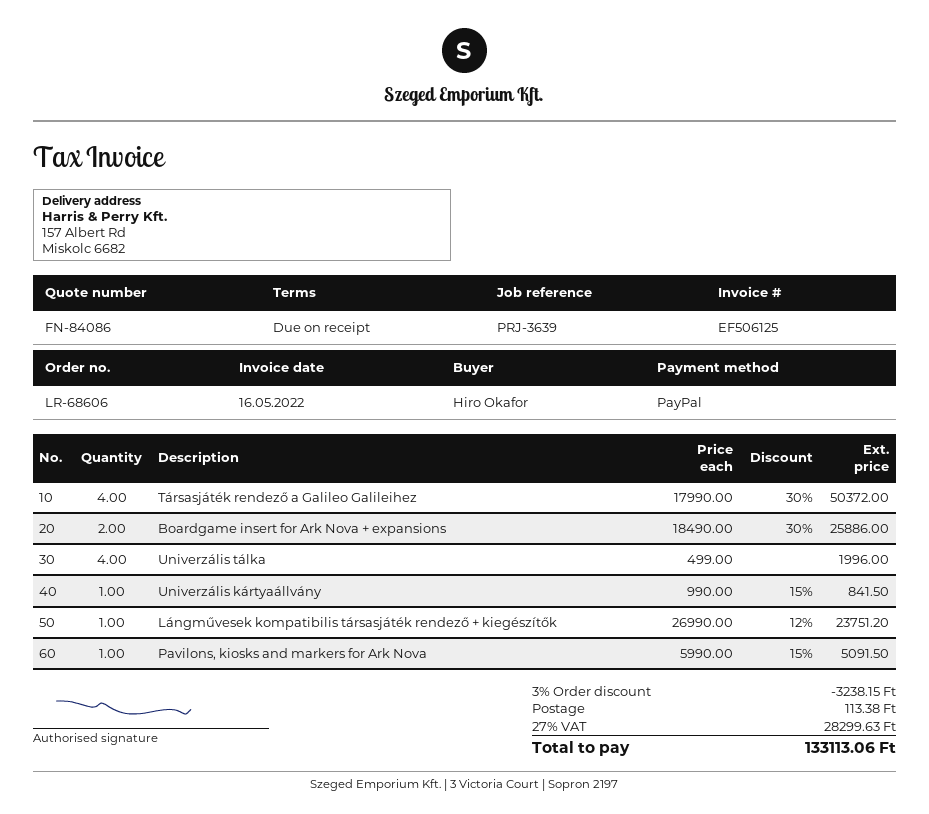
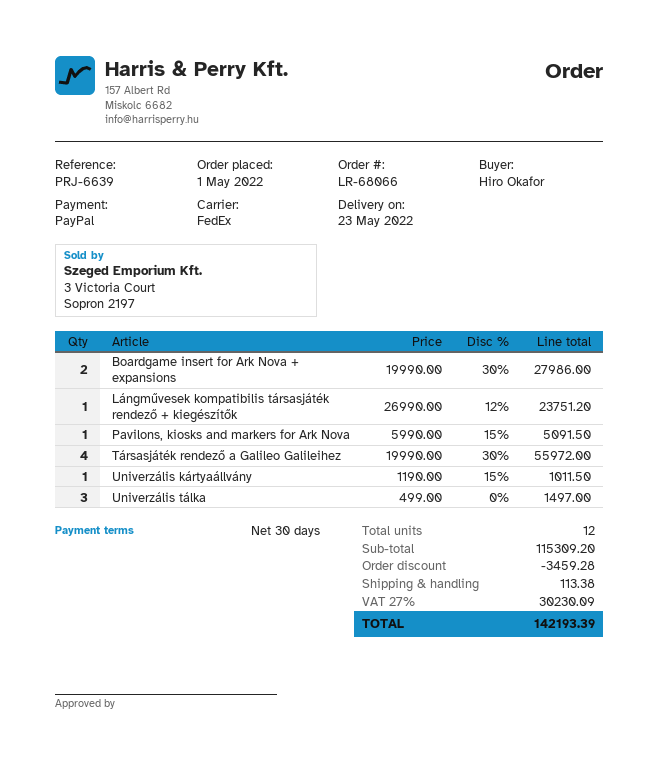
order number: LR-68606 -> LR-68066
payment terms: on receipt -> 30 days
reference: PRJ-3639 -> PRJ-6639
Társasjáték rendező a Galileo Galileihez: 4 x 17990.00 - 30% = 50372.00 -> 4 x 19990.00 - 30% = 55972.00
Boardgame insert for Ark Nova + expansions: 2 x 18490.00 - 30% = 25886.00 -> 2 x 19990.00 - 30% = 27986.00
Univerzális tálka: 4 x 499.00 = 1996.00 -> 3 x 499.00 = 1497.00
Univerzális kártyaállvány: 1 x 990.00 - 15% = 841.50 -> 1 x 1190.00 - 15% = 1011.50
discount: 3238.15 -> 3459.28
tax: 27% = 28299.63 -> 27% = 30230.09
total: 133113.06 -> 142193.39

